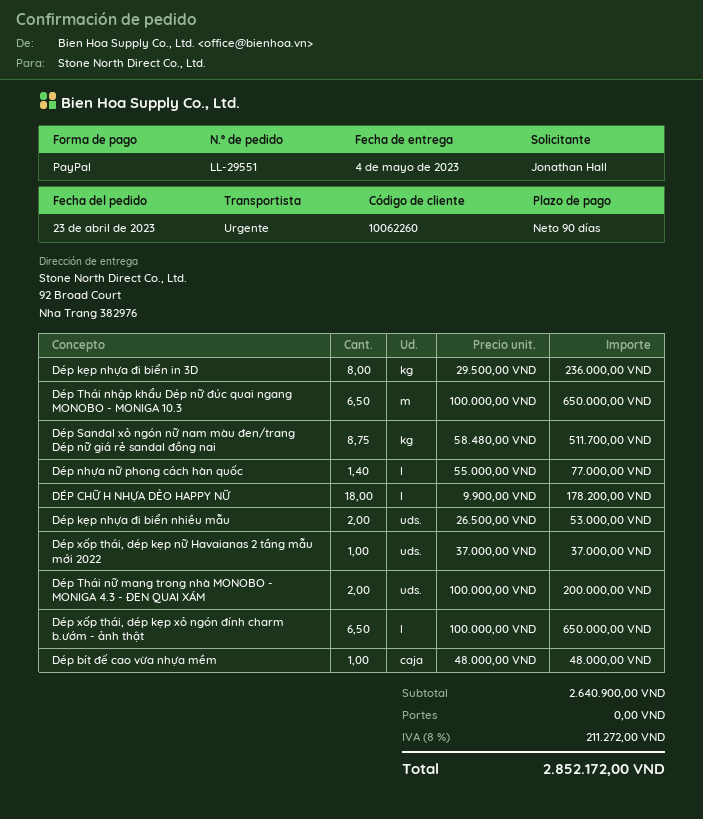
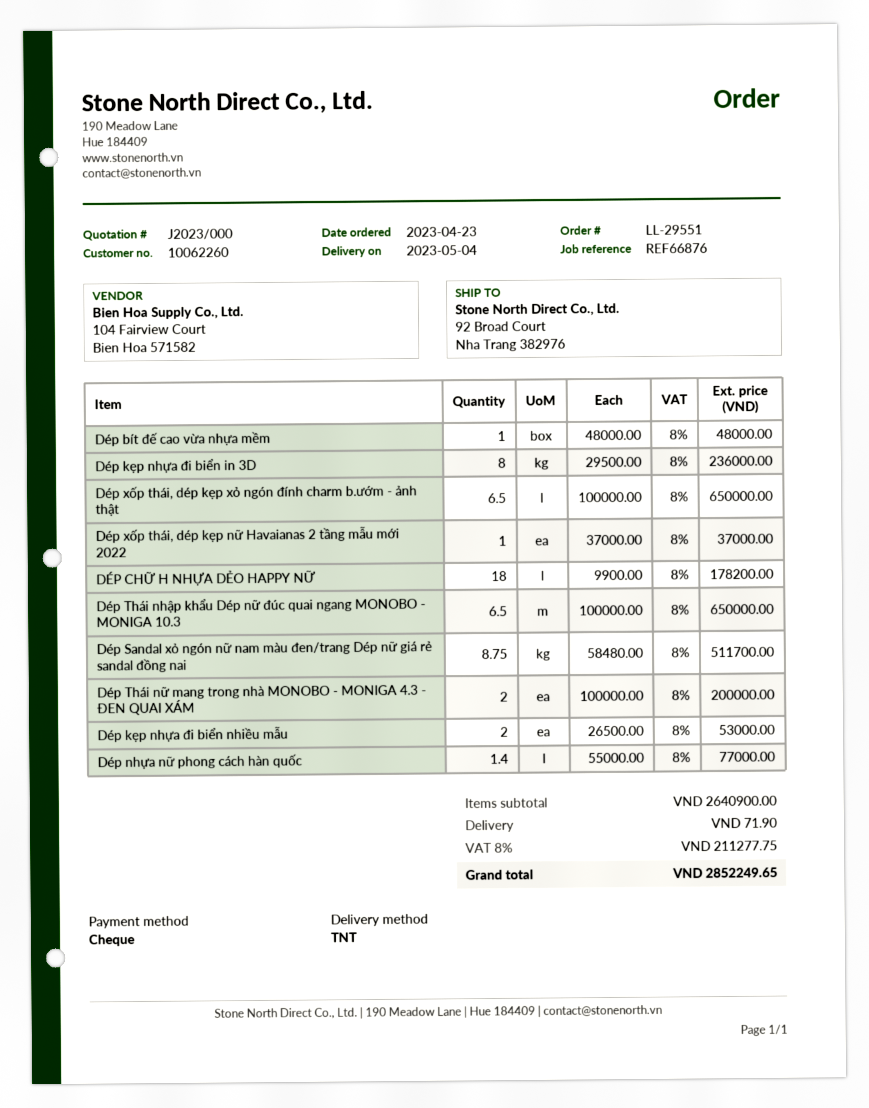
payment method: PayPal -> cheque
shipping method: express -> TNT
shipping: 0.00 -> 71.90
tax: 8% = 211272.00 -> 8% = 211277.75
total: 2852172.00 -> 2852249.65

